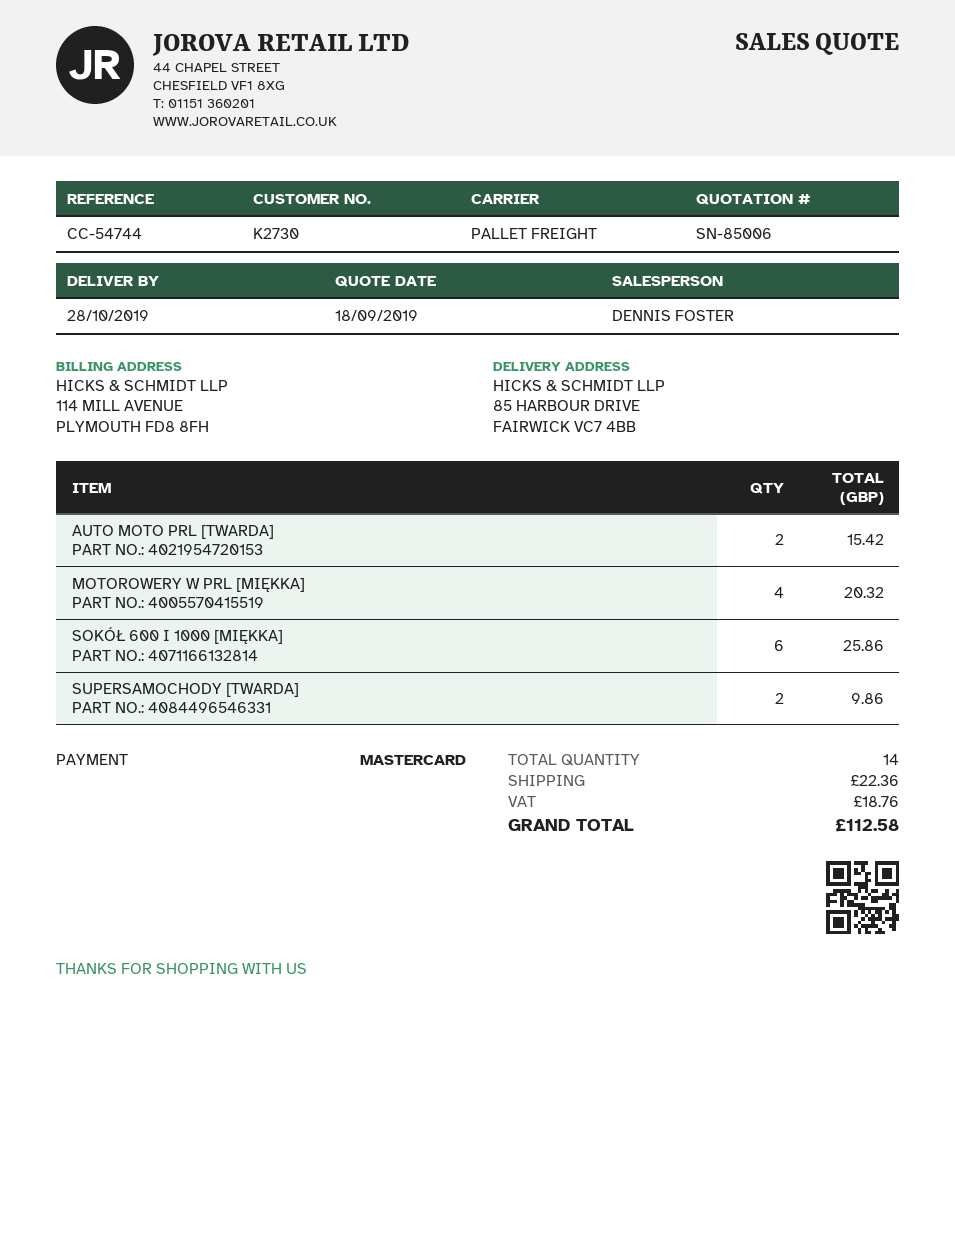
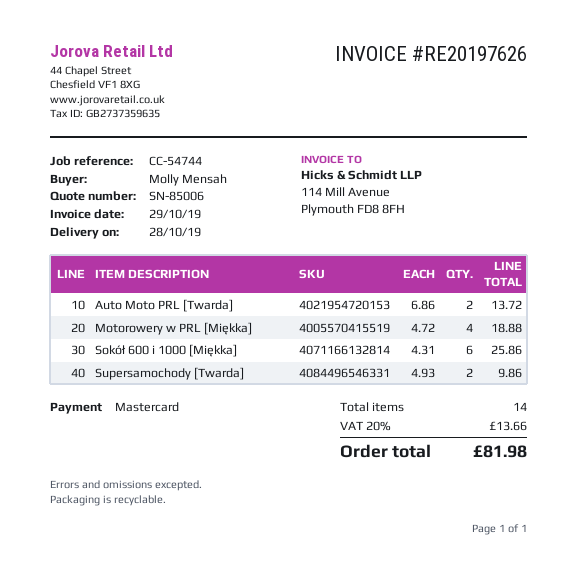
AUTO MOTO PRL [TWARDA]: 2 for 15.42 -> 2 for 13.72
MOTOROWERY W PRL [MIĘKKA]: 4 for 20.32 -> 4 for 18.88
shipping: 22.36 -> none
tax: 18.76 -> 13.66
total: 112.58 -> 81.98

